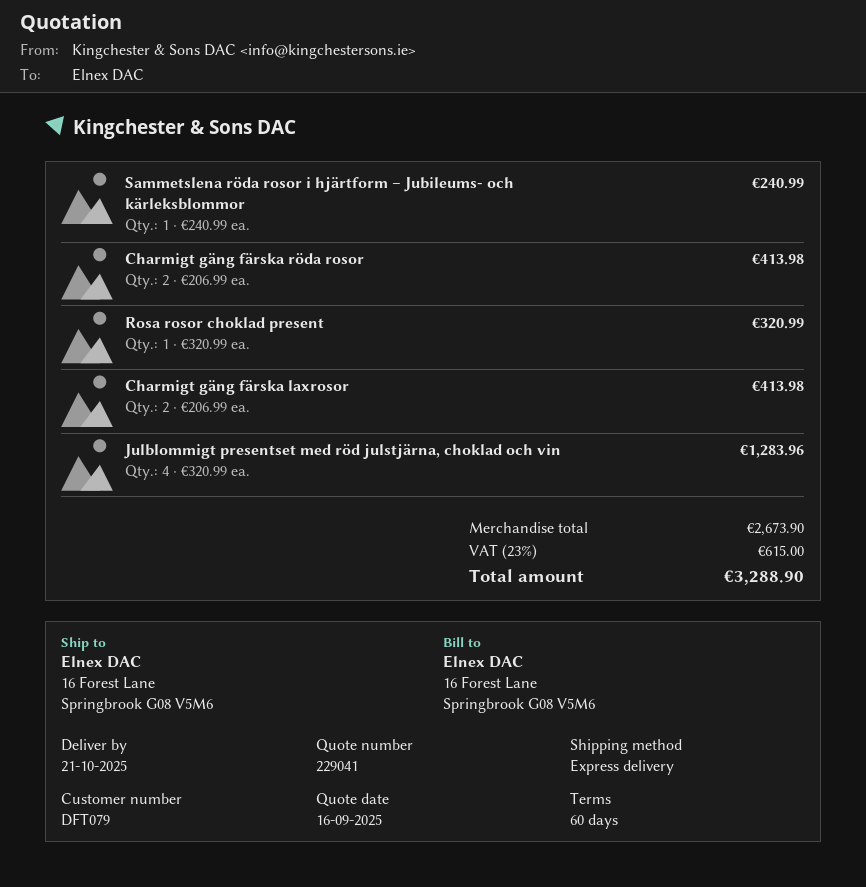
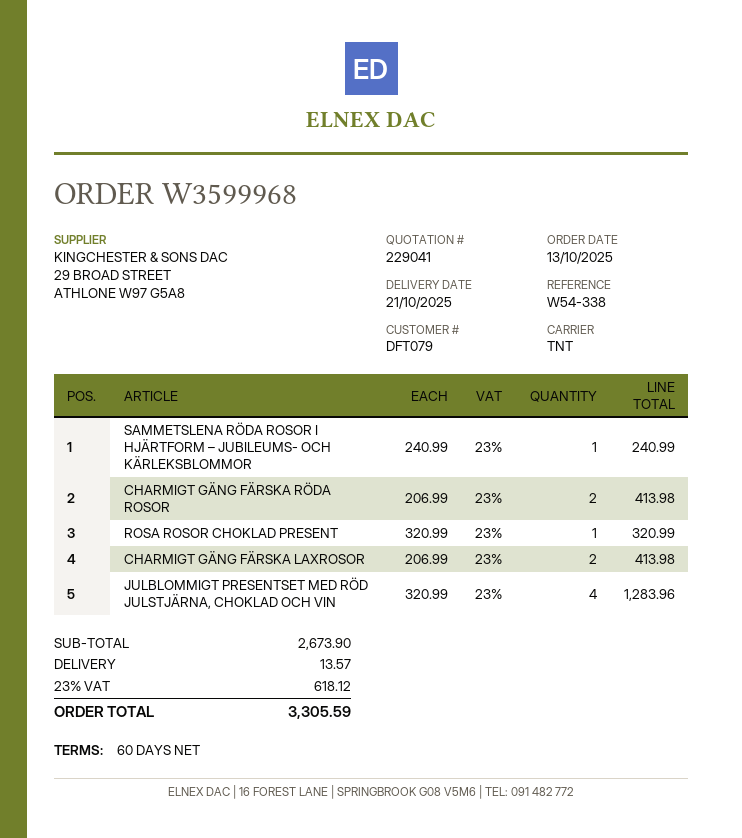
shipping method: express -> TNT
shipping: none -> 13.57
tax: 23% = 615.00 -> 23% = 618.12
total: 3288.90 -> 3305.59

